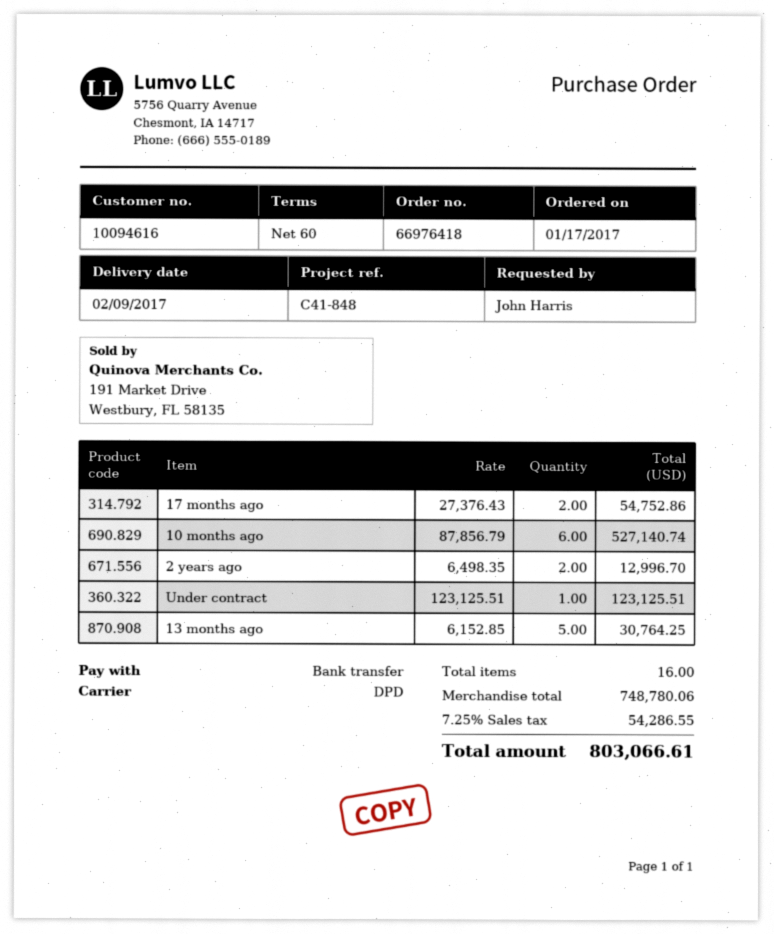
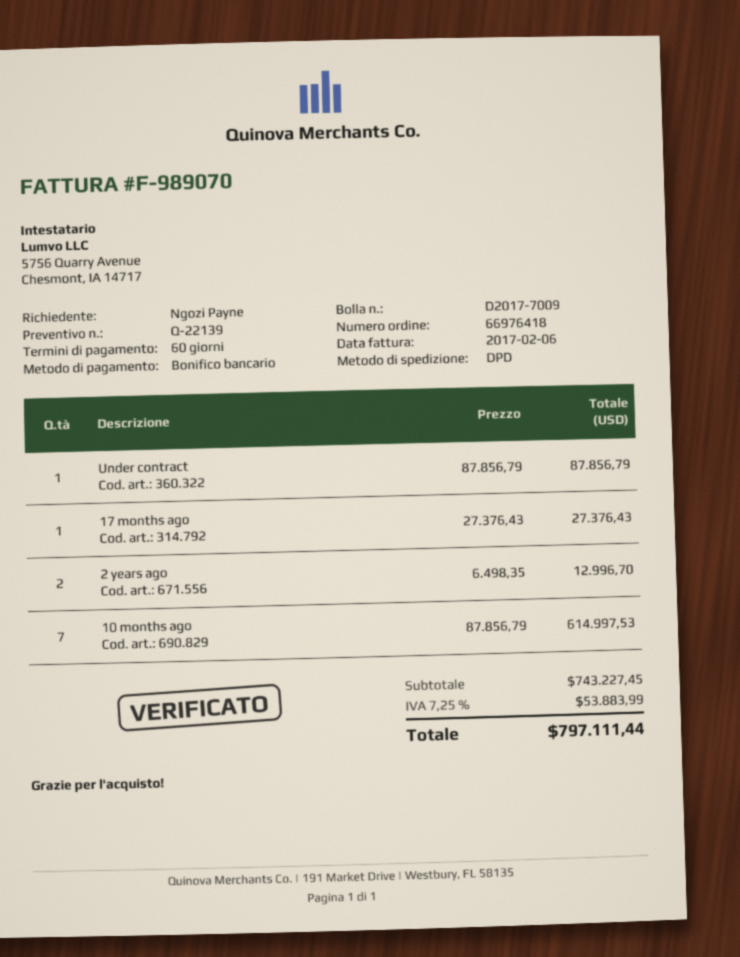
ordered by: John Harris -> Ngozi Payne
17 months ago: 2 x 27376.43 = 54752.86 -> 1 x 27376.43 = 27376.43
10 months ago: 6 x 87856.79 = 527140.74 -> 7 x 87856.79 = 614997.53
Under contract: 1 x 123125.51 = 123125.51 -> 1 x 87856.79 = 87856.79
13 months ago: 5 x 6152.85 = 30764.25 -> none
subtotal: 748780.06 -> 743227.45
tax: 7.25% = 54286.55 -> 7.25% = 53883.99
total: 803066.61 -> 797111.44

